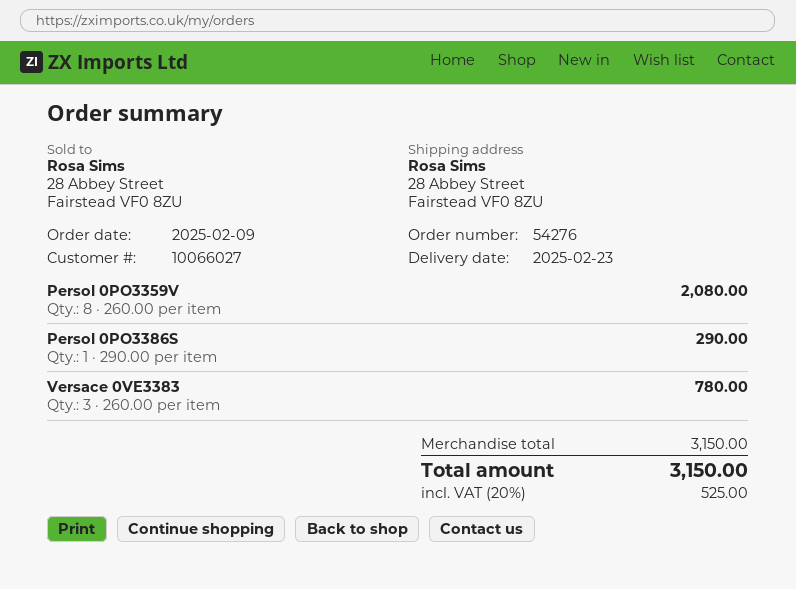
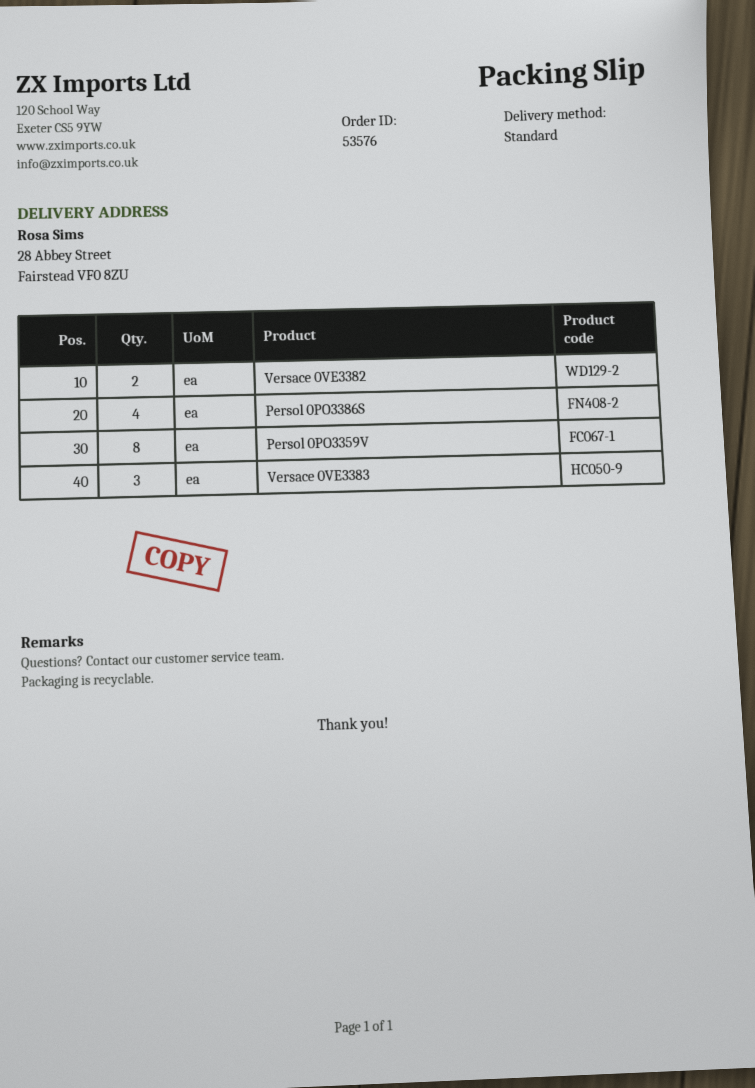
order number: 54276 -> 53576
Persol 0PO3386S: 1 -> 4
Versace 0VE3382: none -> 2

